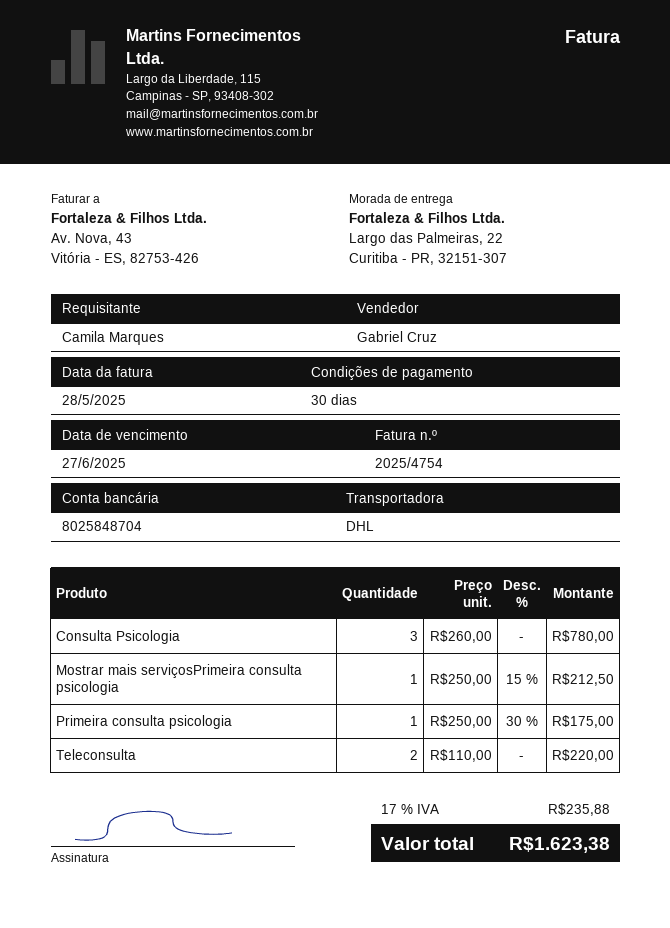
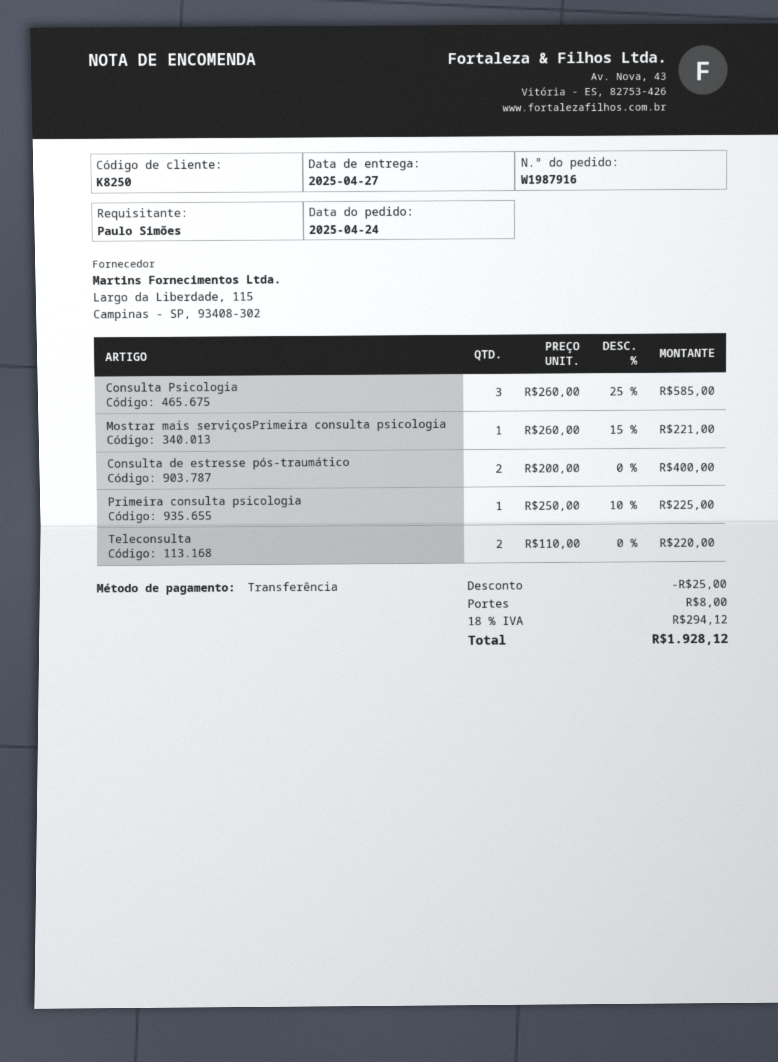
ordered by: Camila Marques -> Paulo Simões
Consulta Psicologia: 3 x 260.00 = 780.00 -> 3 x 260.00 - 25% = 585.00
Mostrar mais serviçosPrimeira consulta psicologia: 1 x 250.00 - 15% = 212.50 -> 1 x 260.00 - 15% = 221.00
Primeira consulta psicologia: 1 x 250.00 - 30% = 175.00 -> 1 x 250.00 - 10% = 225.00
Consulta de estresse pós-traumático: none -> 2 x 200.00 = 400.00
discount: none -> 25.00
shipping: none -> 8.00
tax: 17% = 235.88 -> 18% = 294.12
total: 1623.38 -> 1928.12

